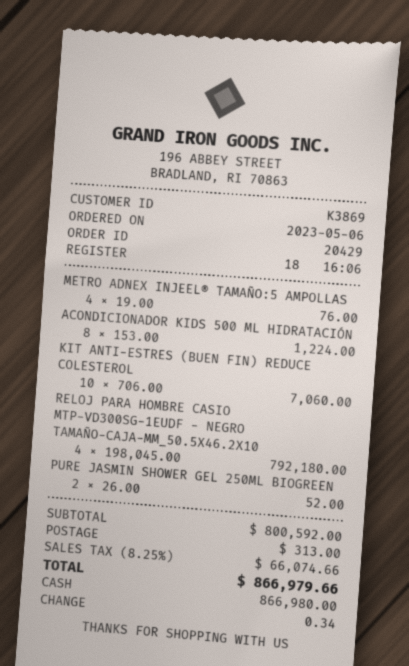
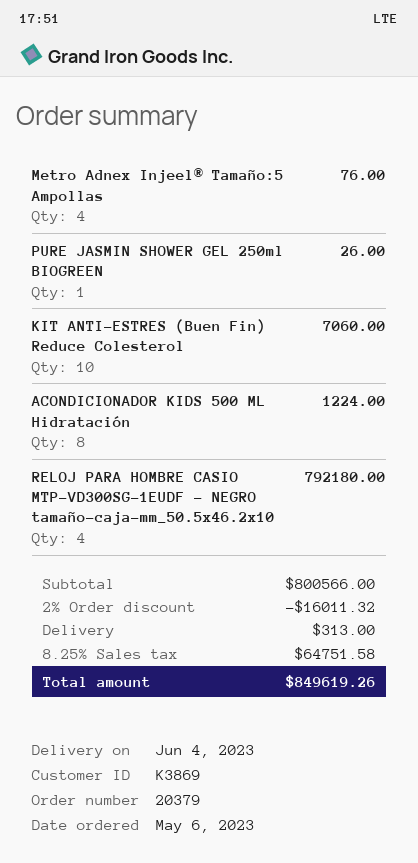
order number: 20429 -> 20379
PURE JASMIN SHOWER GEL 250ML BIOGREEN: 2 for 52.00 -> 1 for 26.00
subtotal: 800592.00 -> 800566.00
discount: none -> 2% = 16011.32
tax: 8.25% = 66074.66 -> 8.25% = 64751.58
total: 866979.66 -> 849619.26

